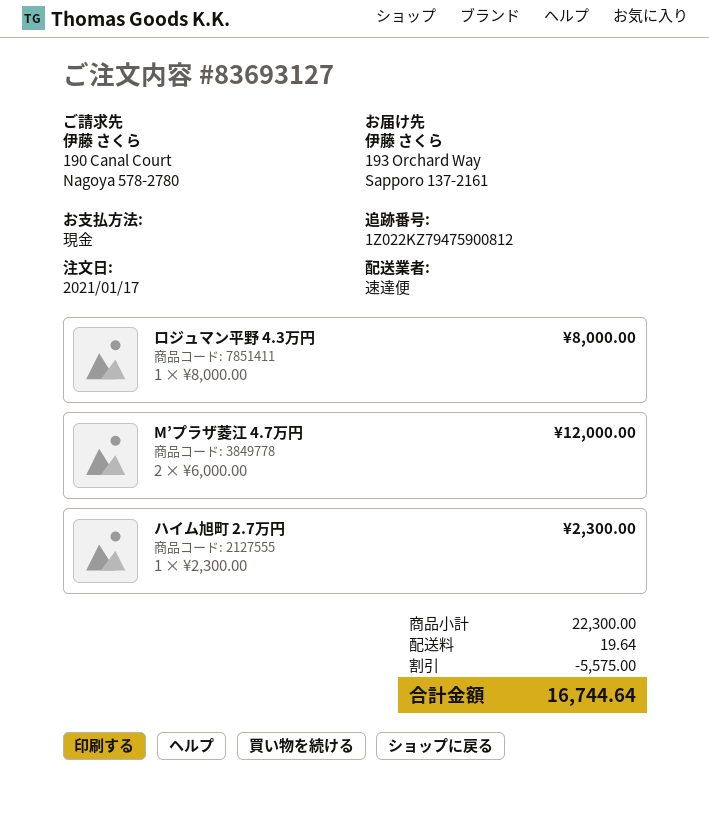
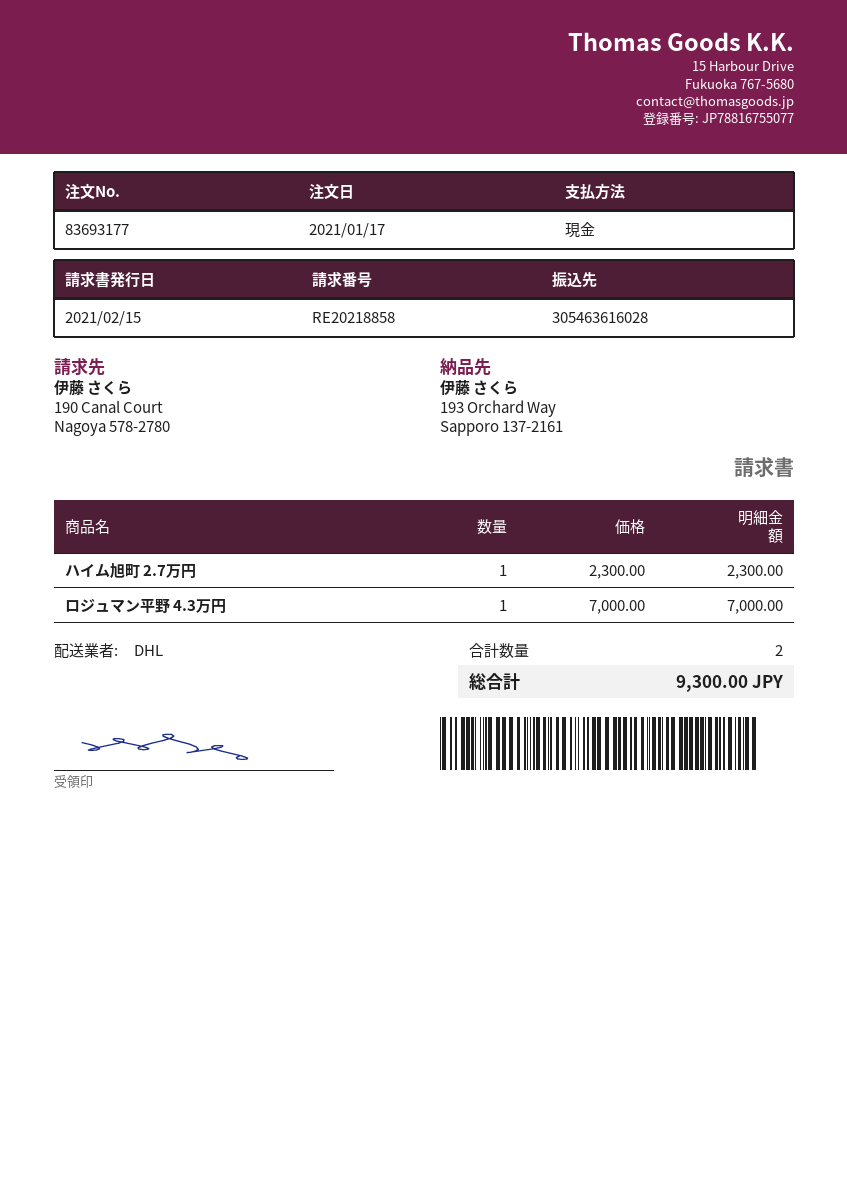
order number: 83693127 -> 83693177
shipping method: express -> DHL
ロジュマン平野 4.3万円: 1 x 8000.00 = 8000.00 -> 1 x 7000.00 = 7000.00
M’プラザ菱江 4.7万円: 2 x 6000.00 = 12000.00 -> none
discount: 5575.00 -> none
shipping: 19.64 -> none
total: 16744.64 -> 9300.00

